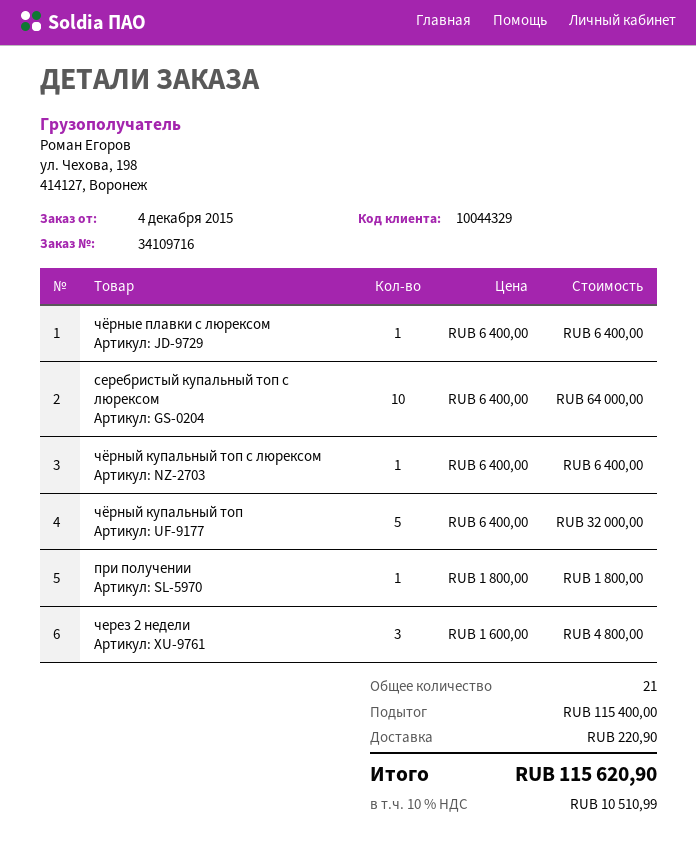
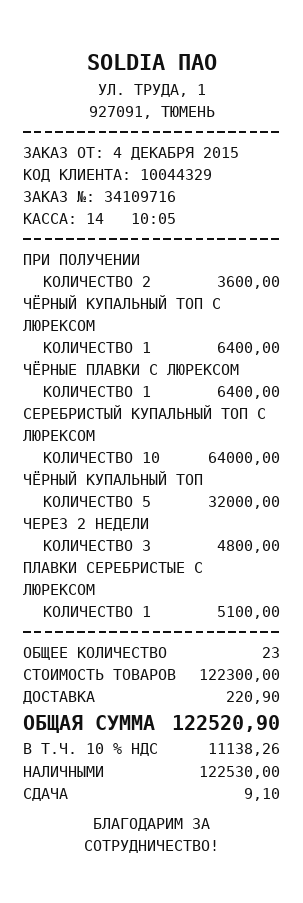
при получении: 1 for 1800.00 -> 2 for 3600.00
ПЛАВКИ СЕРЕБРИСТЫЕ С ЛЮРЕКСОМ: none -> 1 for 5100.00
total quantity: 21 -> 23
subtotal: 115400.00 -> 122300.00
tax: 10% = 10510.99 -> 10% = 11138.26
total: 115620.90 -> 122520.90

